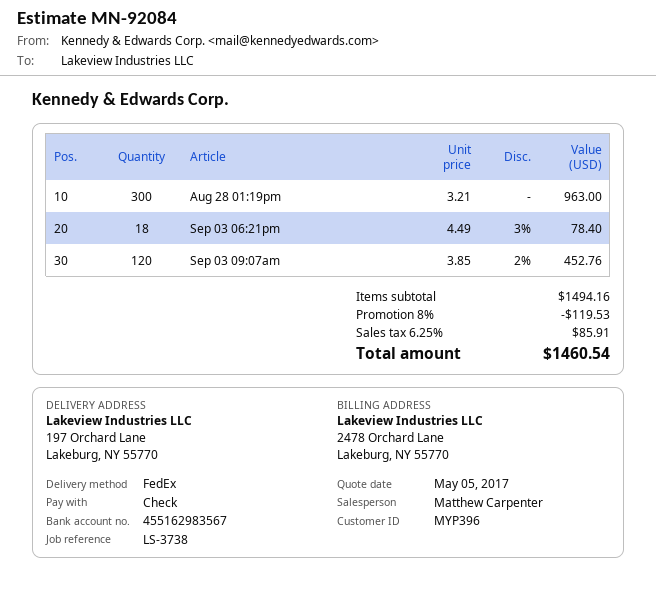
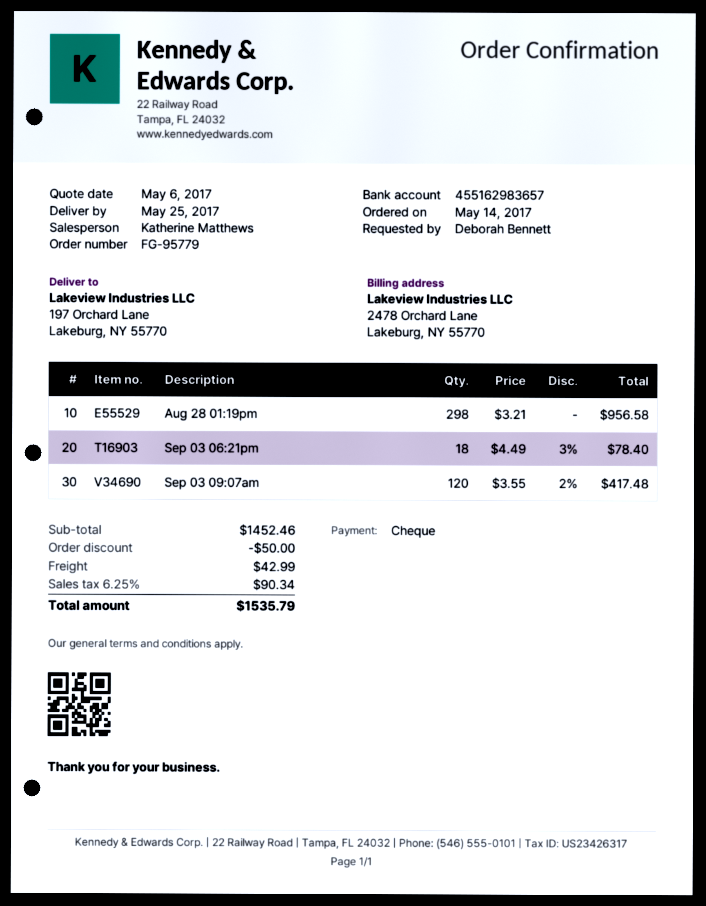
quote date: 2017-05-05 -> 2017-05-06
sales rep: Matthew Carpenter -> Katherine Matthews
bank account: 455162983567 -> 455162983657
Aug 28 01:19pm: 300 x 3.21 = 963.00 -> 298 x 3.21 = 956.58
Sep 03 09:07am: 120 x 3.85 - 2% = 452.76 -> 120 x 3.55 - 2% = 417.48
subtotal: 1494.16 -> 1452.46
discount: 119.53 -> 50.00
shipping: none -> 42.99
tax: 6.25% = 85.91 -> 6.25% = 90.34
total: 1460.54 -> 1535.79

